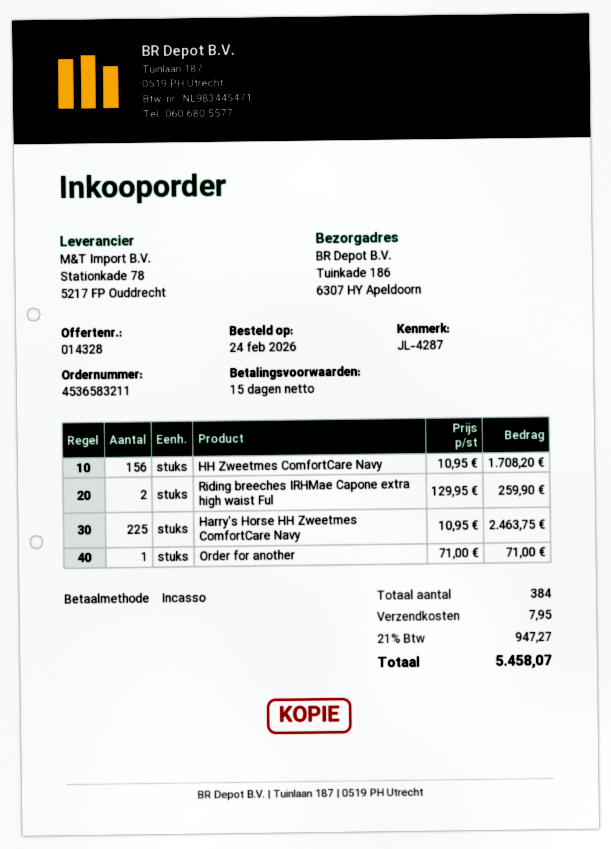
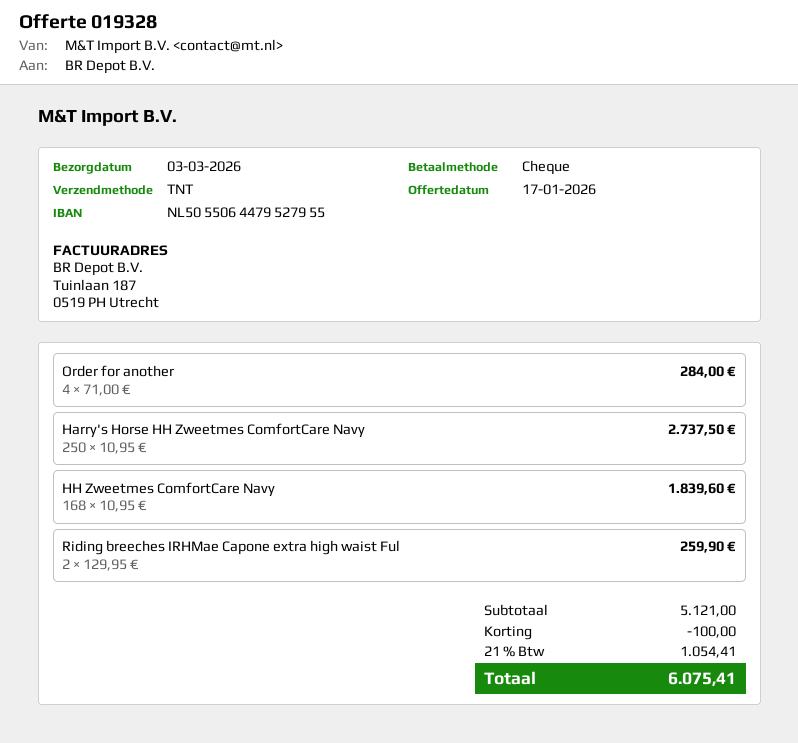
quote number: 014328 -> 019328
payment method: direct debit -> cheque
HH Zweetmes ComfortCare Navy: 156 x 10.95 = 1708.20 -> 168 x 10.95 = 1839.60
Harry's Horse HH Zweetmes ComfortCare Navy: 225 x 10.95 = 2463.75 -> 250 x 10.95 = 2737.50
Order for another: 1 x 71.00 = 71.00 -> 4 x 71.00 = 284.00
discount: none -> 100.00
shipping: 7.95 -> none
tax: 21% = 947.27 -> 21% = 1054.41
total: 5458.07 -> 6075.41

